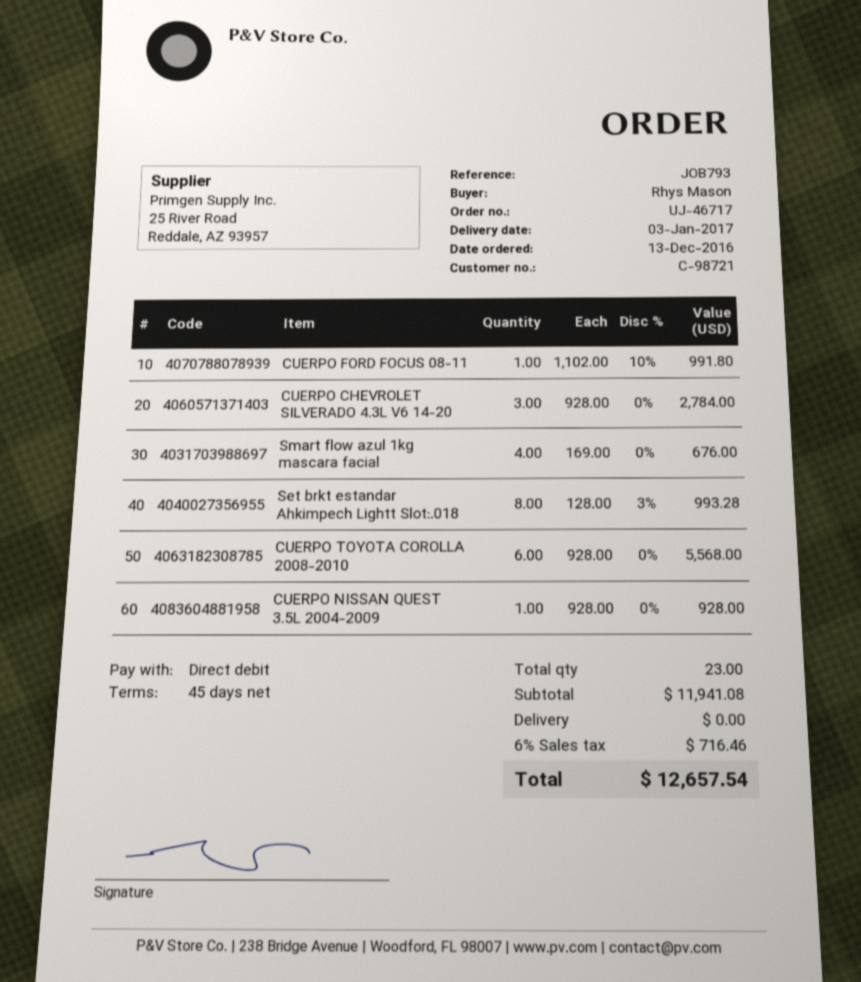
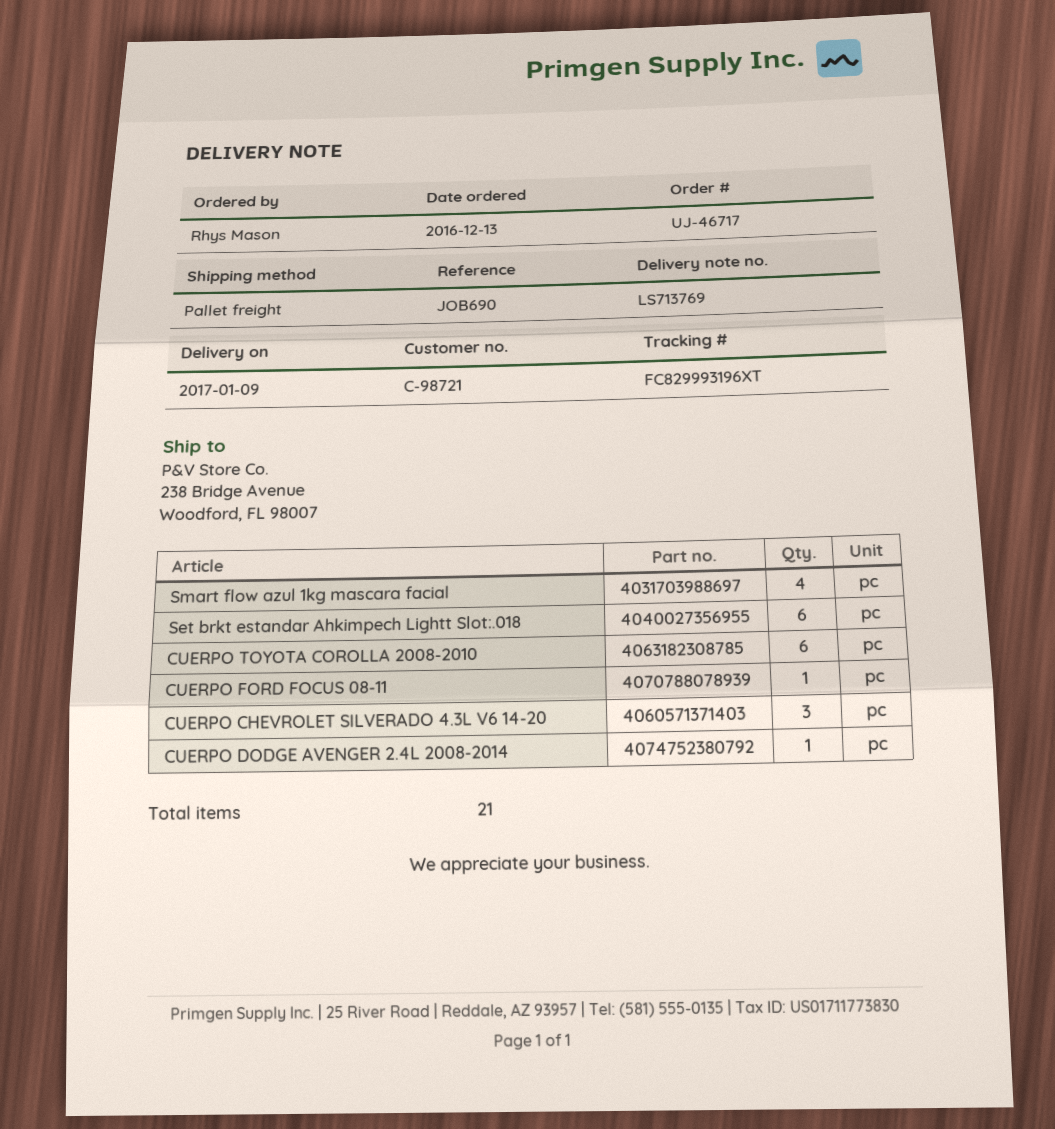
delivery date: 2017-01-03 -> 2017-01-09
reference: JOB793 -> JOB690
Set brkt estandar Ahkimpech Lightt Slot:.018: 8 -> 6
CUERPO NISSAN QUEST 3.5L 2004-2009: 1 -> none
CUERPO DODGE AVENGER 2.4L 2008-2014: none -> 1
total quantity: 23 -> 21

